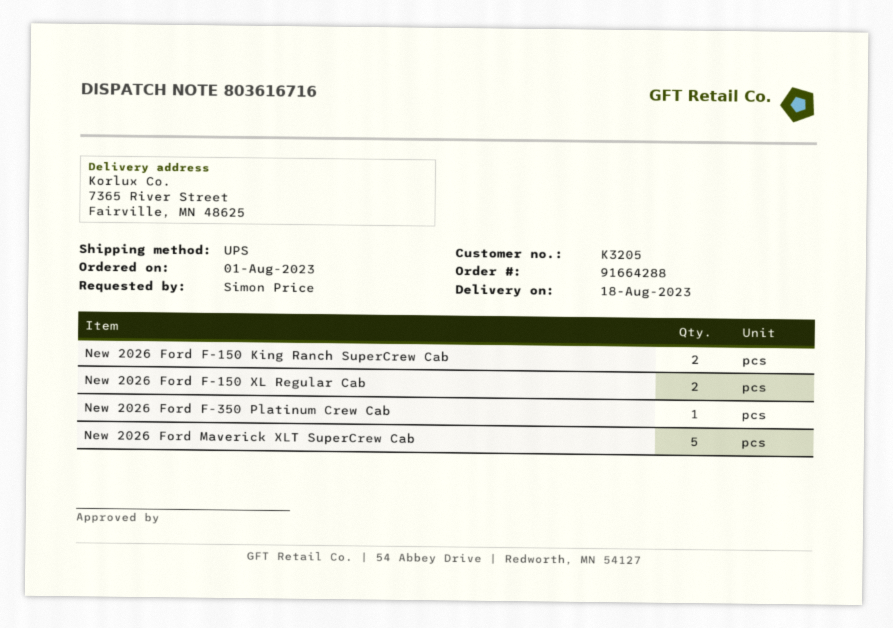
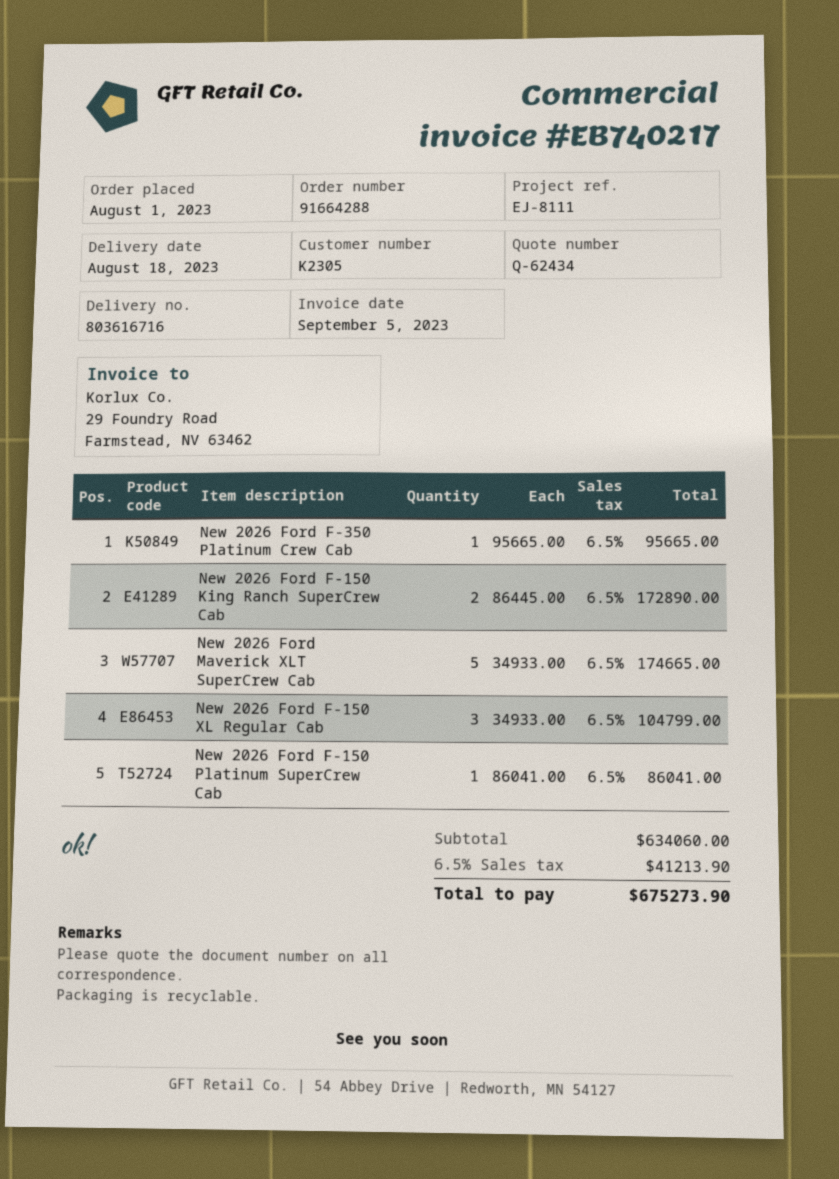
customer number: K3205 -> K2305
New 2026 Ford F-150 XL Regular Cab: 2 -> 3
New 2026 Ford F-150 Platinum SuperCrew Cab: none -> 1

